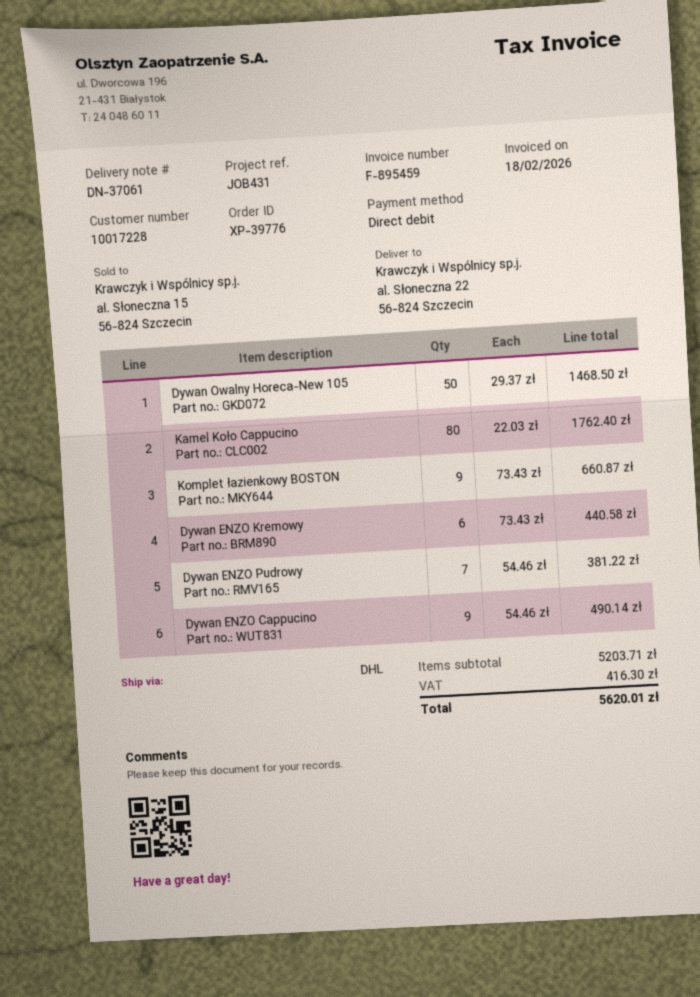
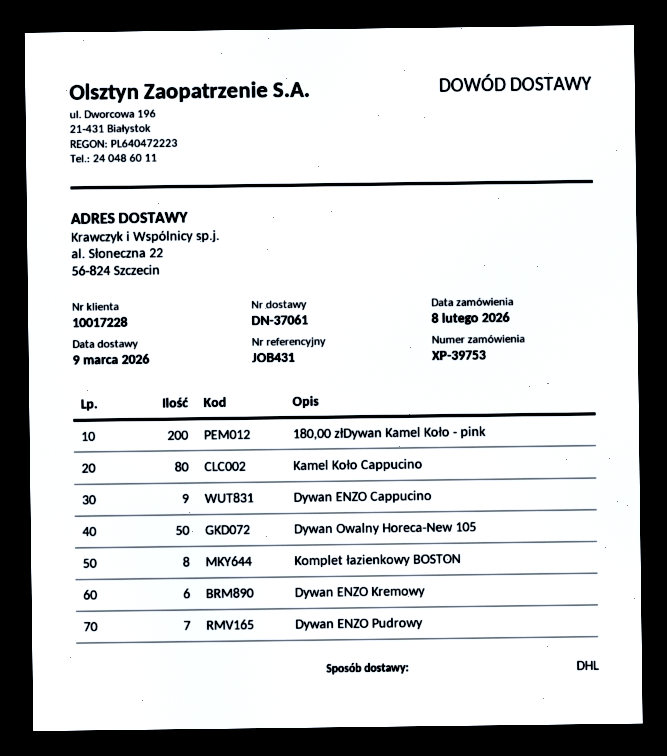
order number: XP-39776 -> XP-39753
Komplet łazienkowy BOSTON: 9 -> 8
180,00 złDywan Kamel Koło - pink: none -> 200

